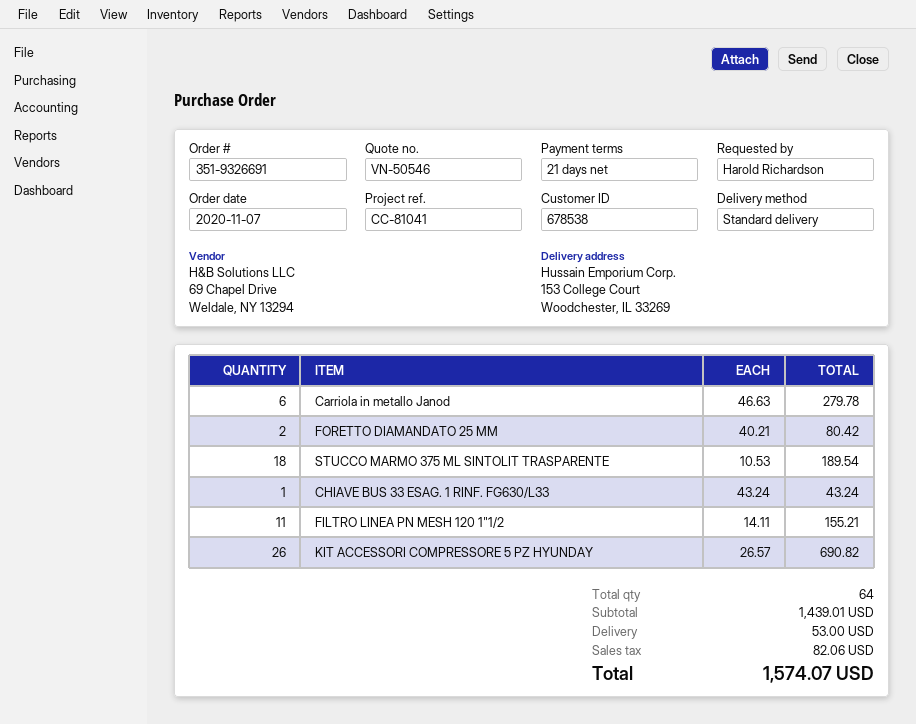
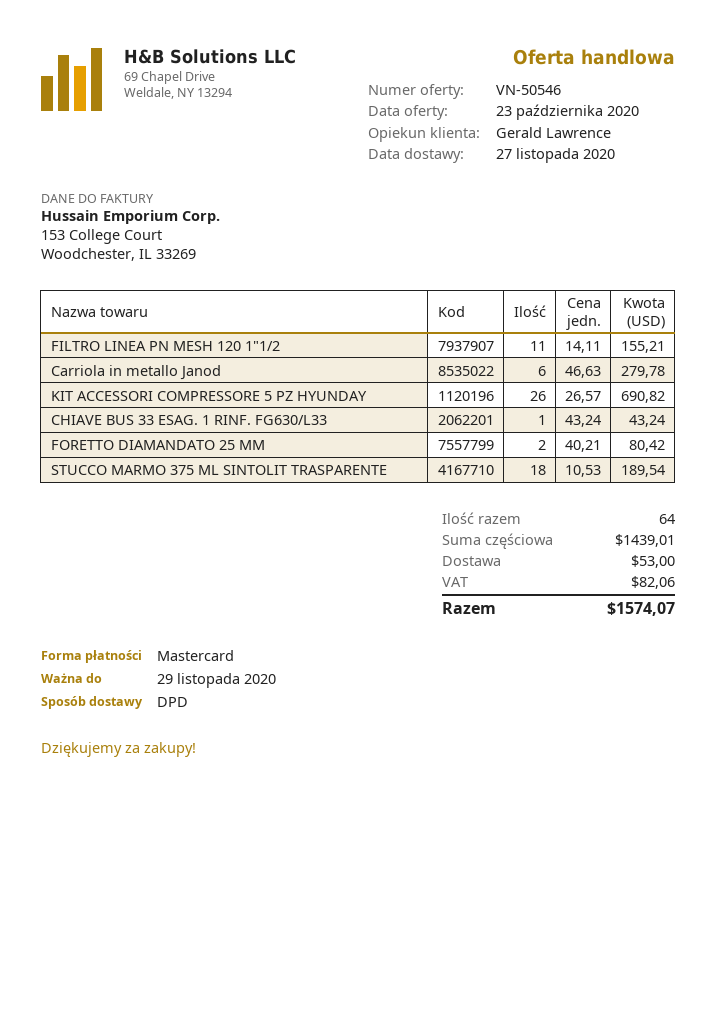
shipping method: standard -> DPD

